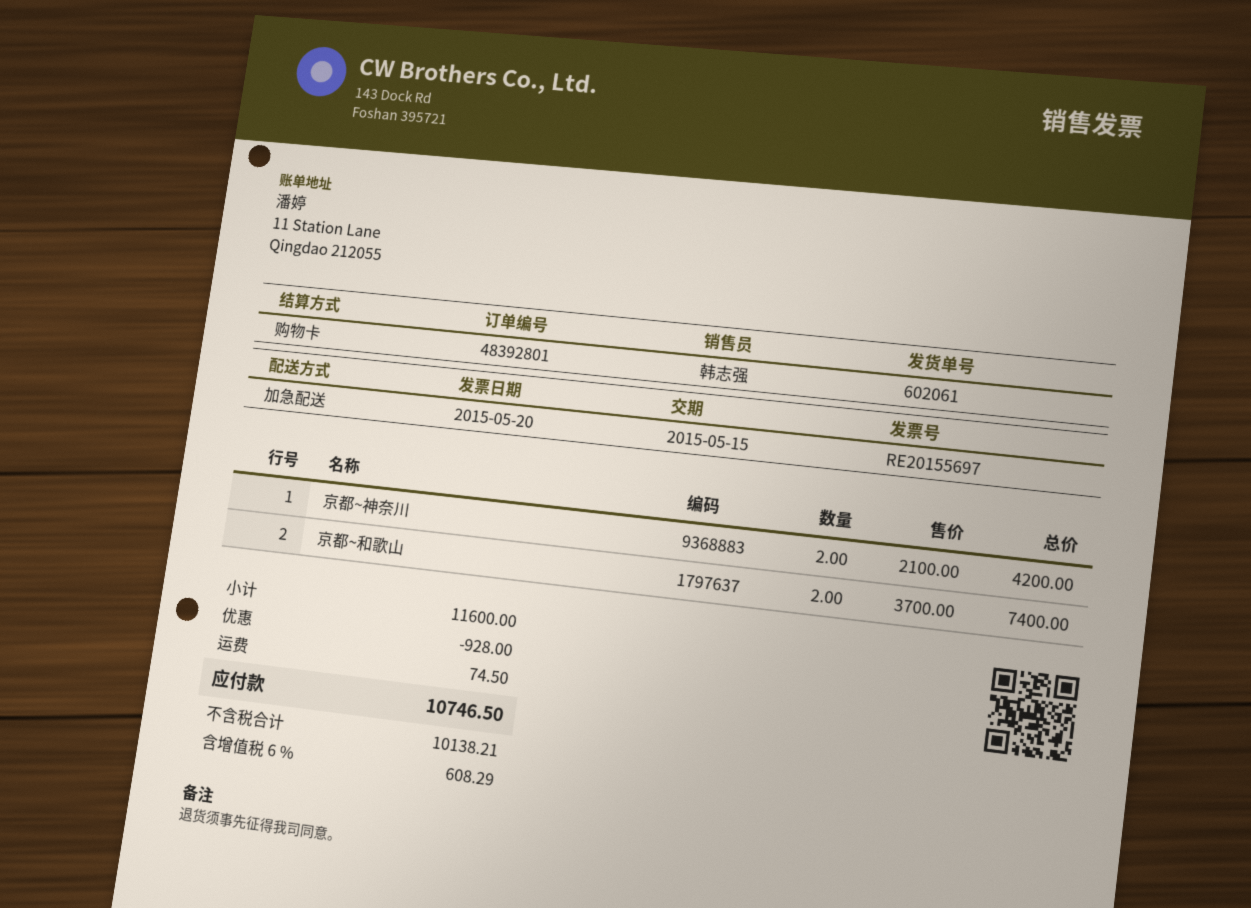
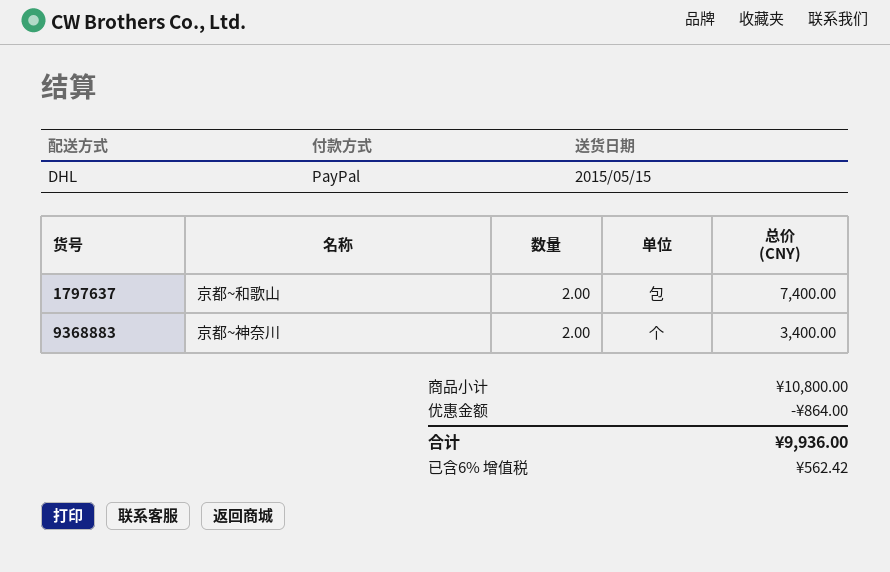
payment method: gift card -> PayPal
shipping method: express -> DHL
京都~神奈川: 2 for 4200.00 -> 2 for 3400.00
subtotal: 11600.00 -> 10800.00
discount: 928.00 -> 864.00
shipping: 74.50 -> none
tax: 6% = 608.29 -> 6% = 562.42
total: 10746.50 -> 9936.00

